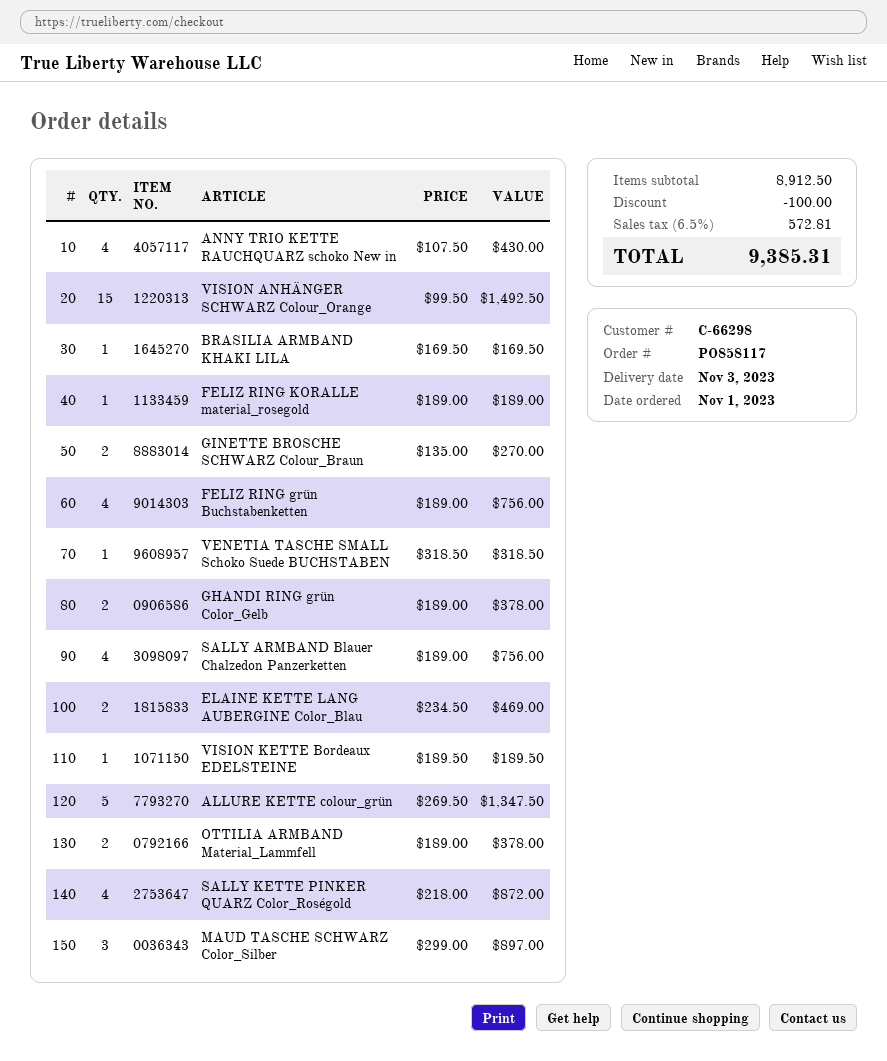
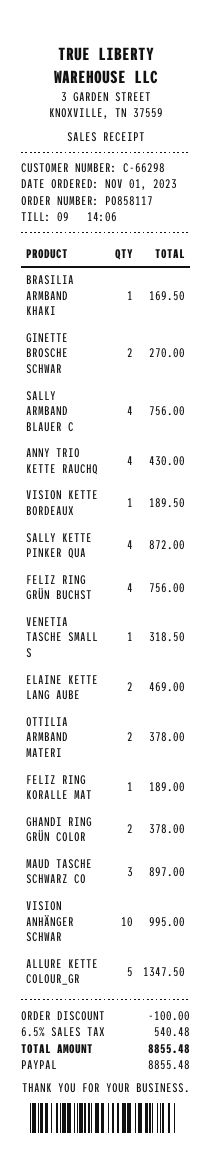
VISION ANHÄNGER SCHWARZ Colour_Orange: 15 for 1492.50 -> 10 for 995.00
tax: 6.5% = 572.81 -> 6.5% = 540.48
total: 9385.31 -> 8855.48

